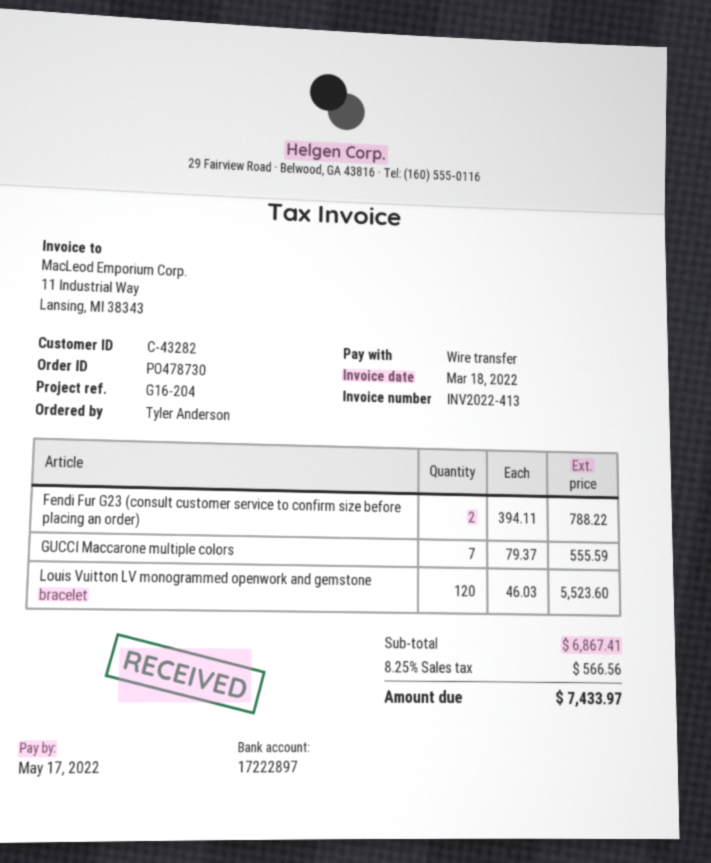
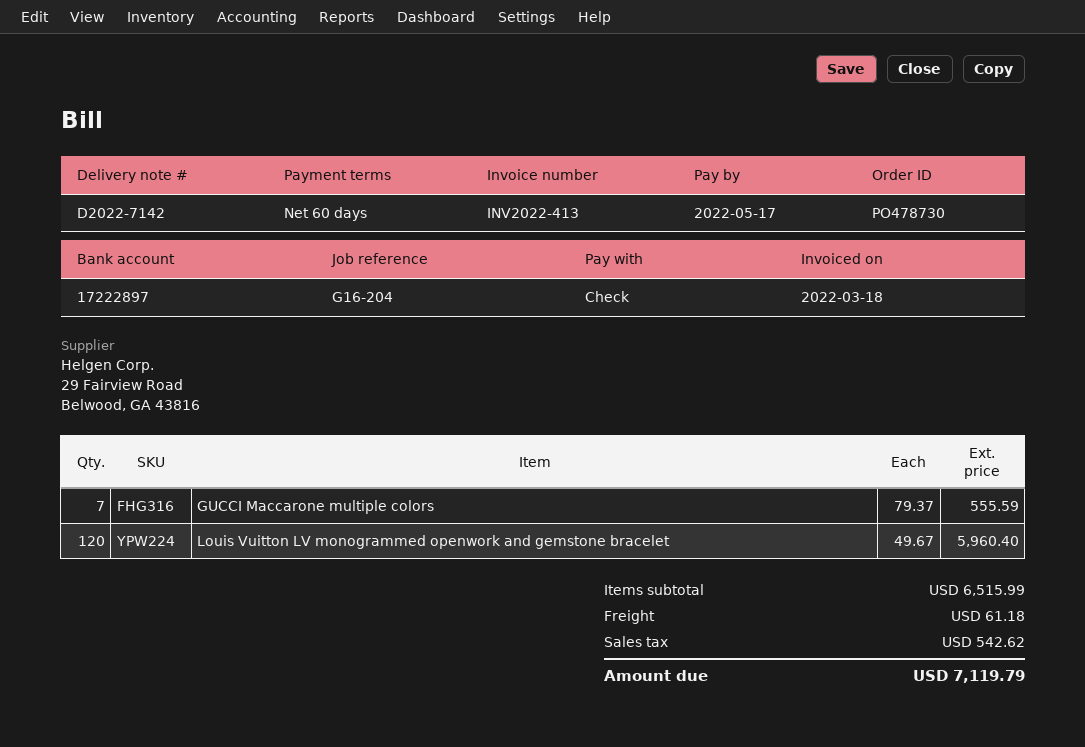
payment method: bank transfer -> cheque
Fendi Fur G23 (consult customer service to confirm size before placing an order): 2 x 394.11 = 788.22 -> none
Louis Vuitton LV monogrammed openwork and gemstone bracelet: 120 x 46.03 = 5523.60 -> 120 x 49.67 = 5960.40
subtotal: 6867.41 -> 6515.99
shipping: none -> 61.18
tax: 566.56 -> 542.62
total: 7433.97 -> 7119.79

